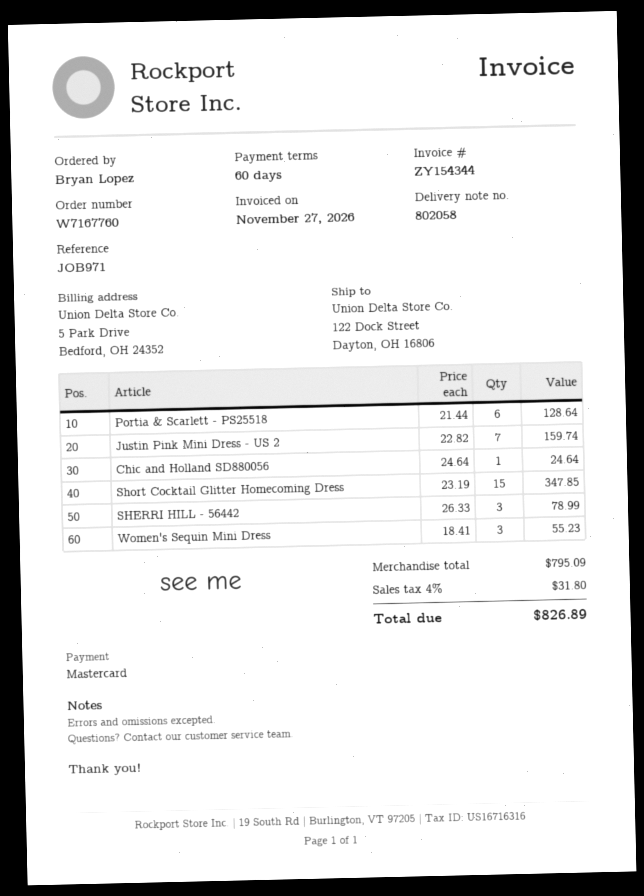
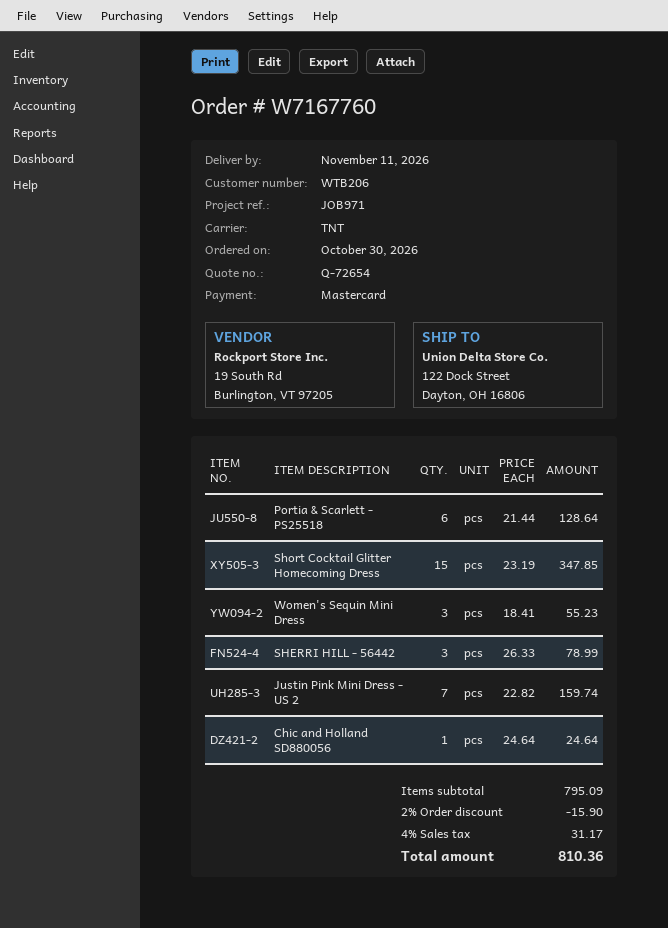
discount: none -> 2% = 15.90
tax: 4% = 31.80 -> 4% = 31.17
total: 826.89 -> 810.36

